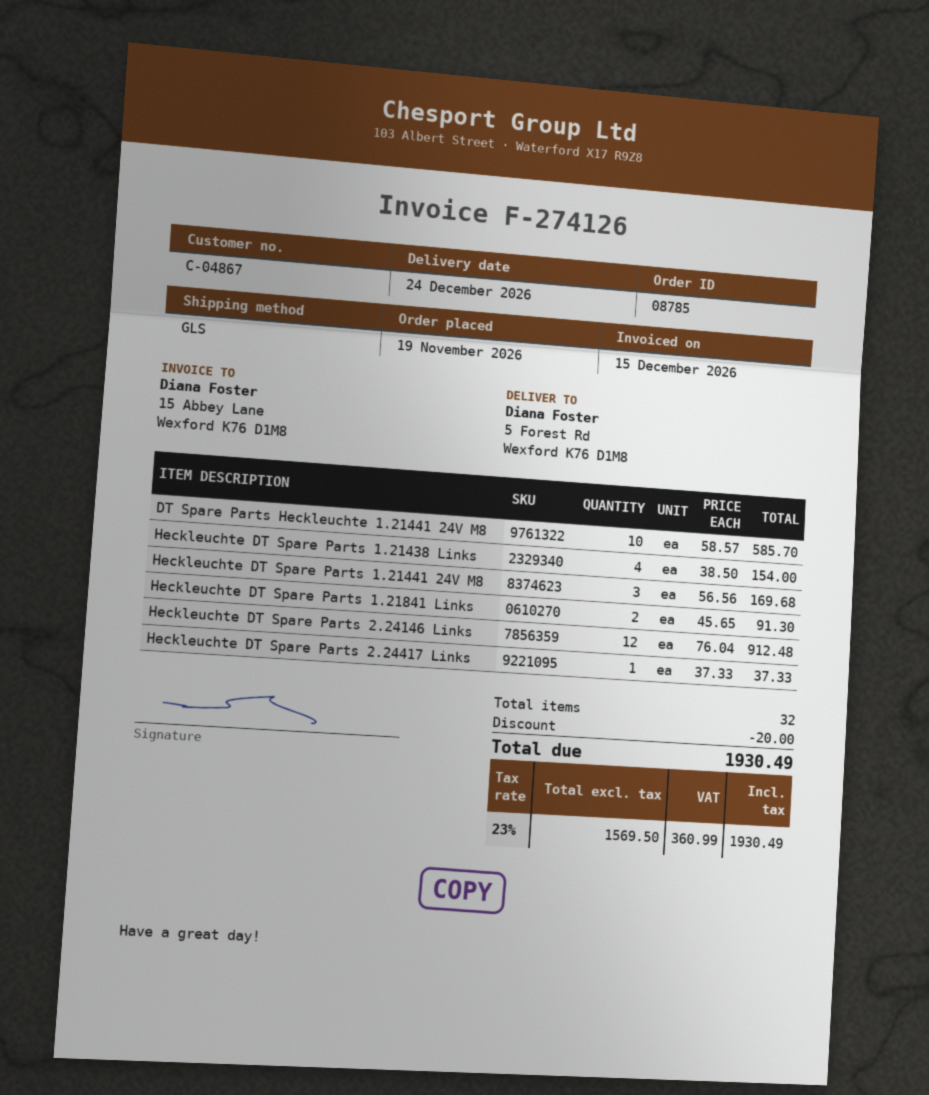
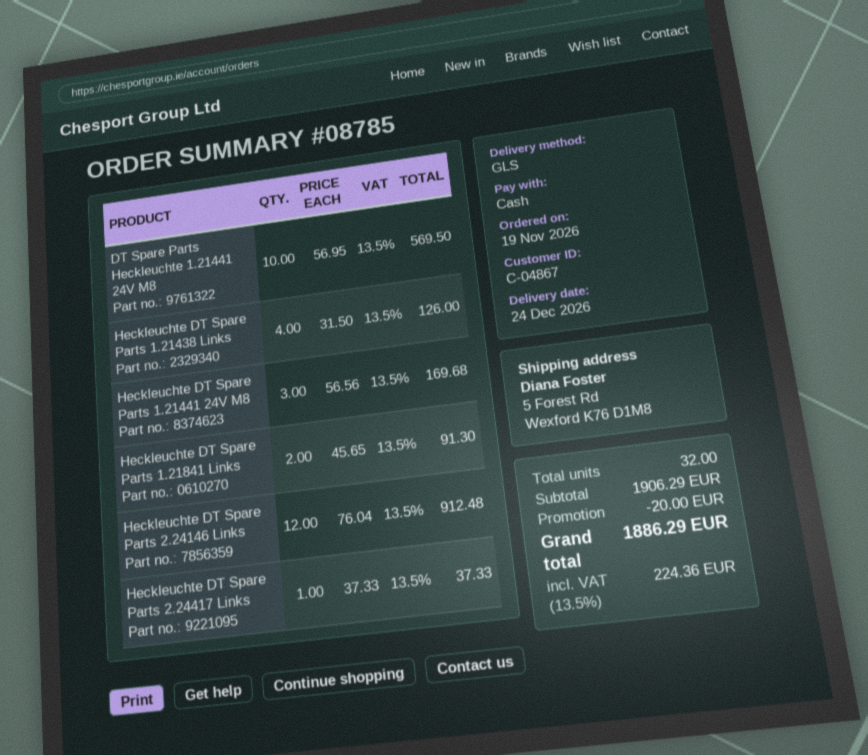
DT Spare Parts Heckleuchte 1.21441 24V M8: 10 x 58.57 = 585.70 -> 10 x 56.95 = 569.50
Heckleuchte DT Spare Parts 1.21438 Links: 4 x 38.50 = 154.00 -> 4 x 31.50 = 126.00
tax: 23% = 360.99 -> 13.5% = 224.36
total: 1930.49 -> 1886.29

